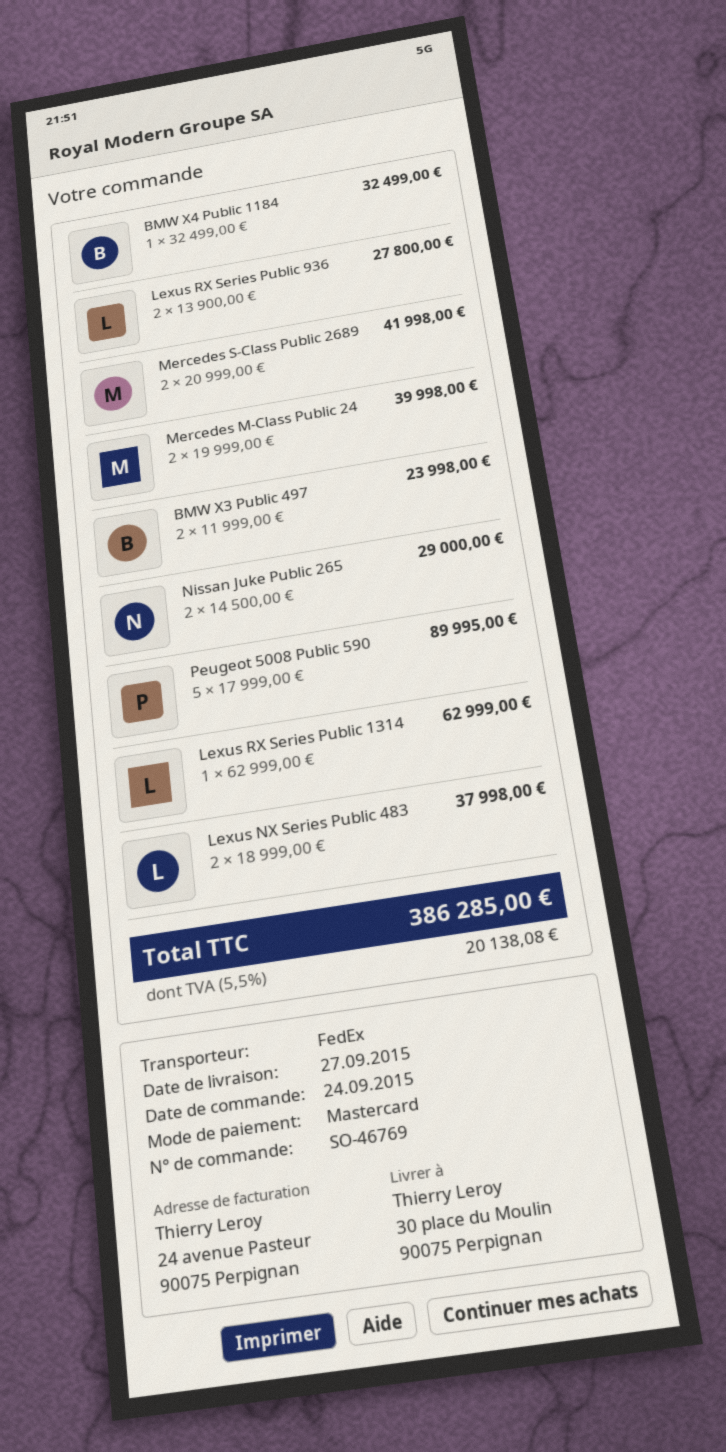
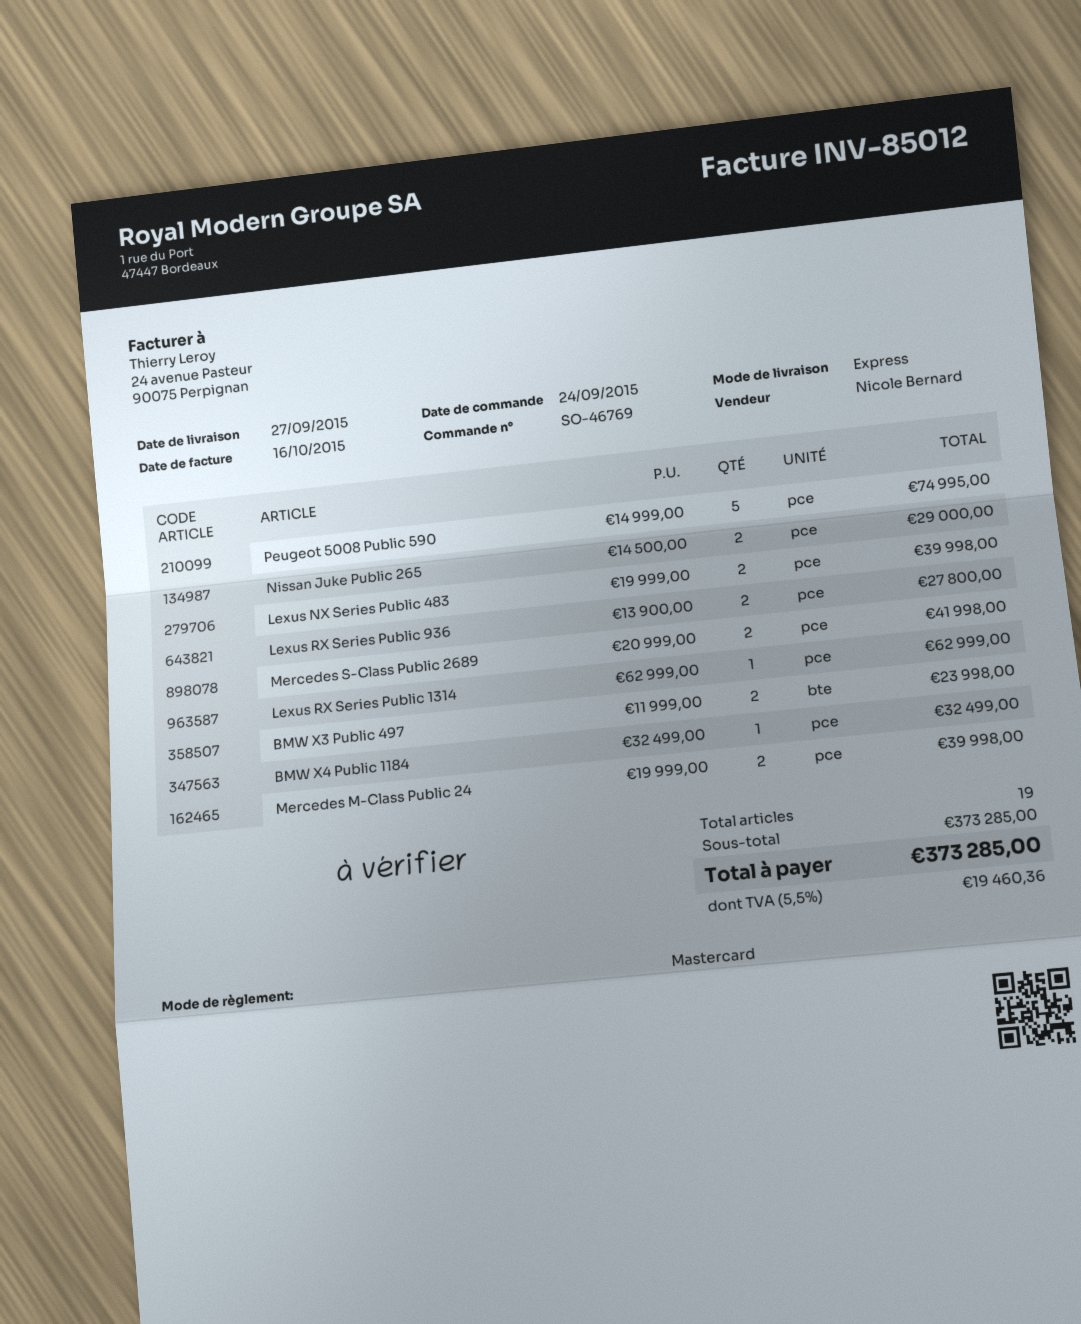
shipping method: FedEx -> express
Peugeot 5008 Public 590: 5 x 17999.00 = 89995.00 -> 5 x 14999.00 = 74995.00
Lexus NX Series Public 483: 2 x 18999.00 = 37998.00 -> 2 x 19999.00 = 39998.00
tax: 5.5% = 20138.08 -> 5.5% = 19460.36
total: 386285.00 -> 373285.00

